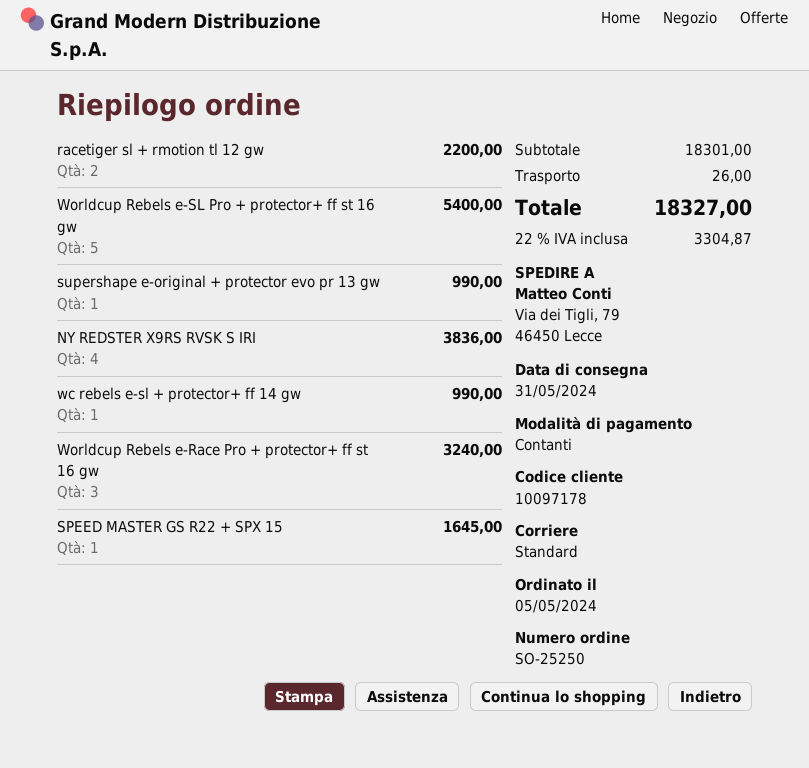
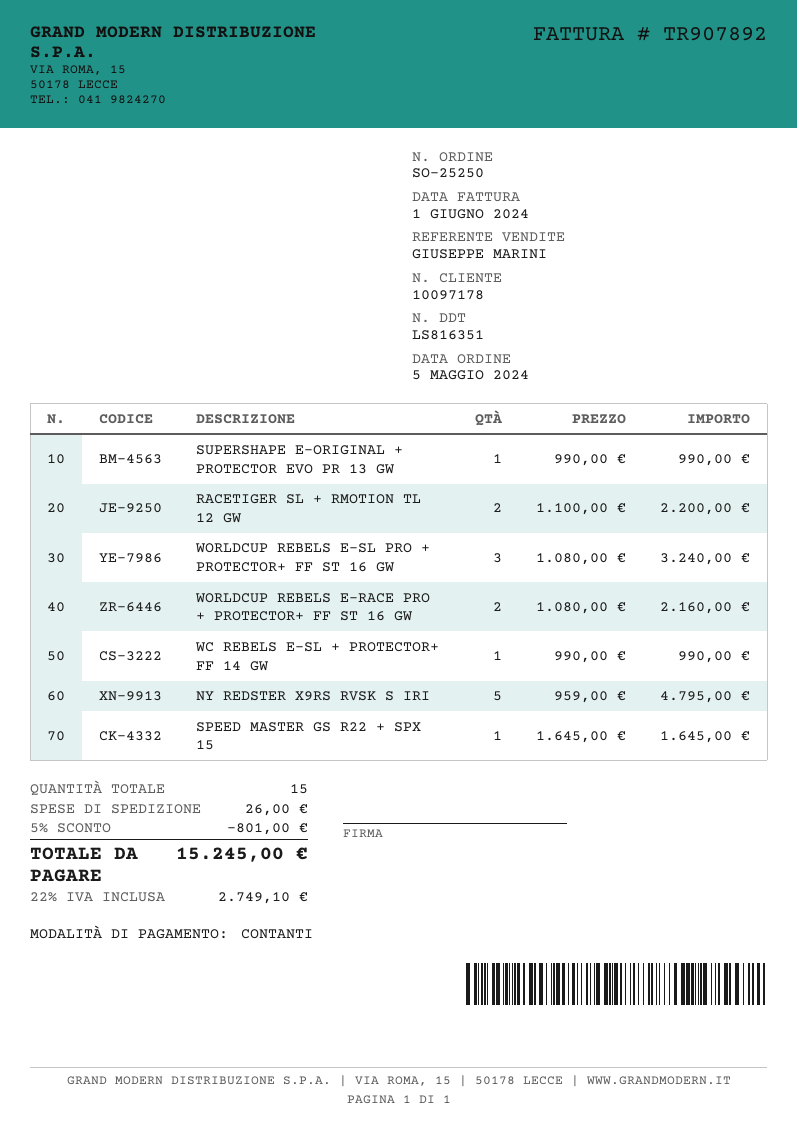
Worldcup Rebels e-SL Pro + protector+ ff st 16 gw: 5 for 5400.00 -> 3 for 3240.00
NY REDSTER X9RS RVSK S IRI: 4 for 3836.00 -> 5 for 4795.00
Worldcup Rebels e-Race Pro + protector+ ff st 16 gw: 3 for 3240.00 -> 2 for 2160.00
discount: none -> 5% = 801.00
tax: 22% = 3304.87 -> 22% = 2749.10
total: 18327.00 -> 15245.00

